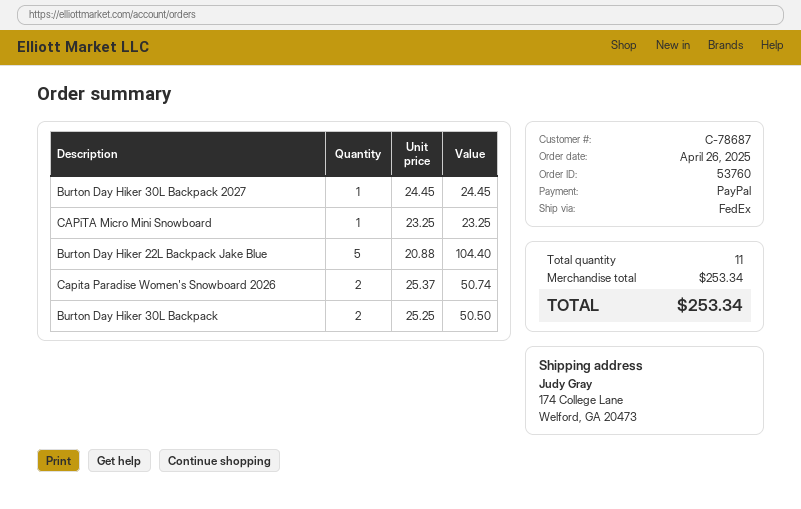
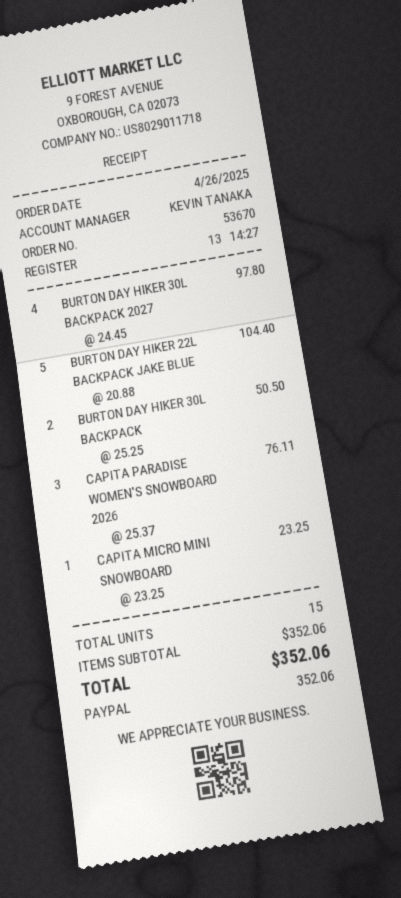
order number: 53760 -> 53670
Burton Day Hiker 30L Backpack 2027: 1 x 24.45 = 24.45 -> 4 x 24.45 = 97.80
Capita Paradise Women's Snowboard 2026: 2 x 25.37 = 50.74 -> 3 x 25.37 = 76.11
total quantity: 11 -> 15
subtotal: 253.34 -> 352.06
total: 253.34 -> 352.06

